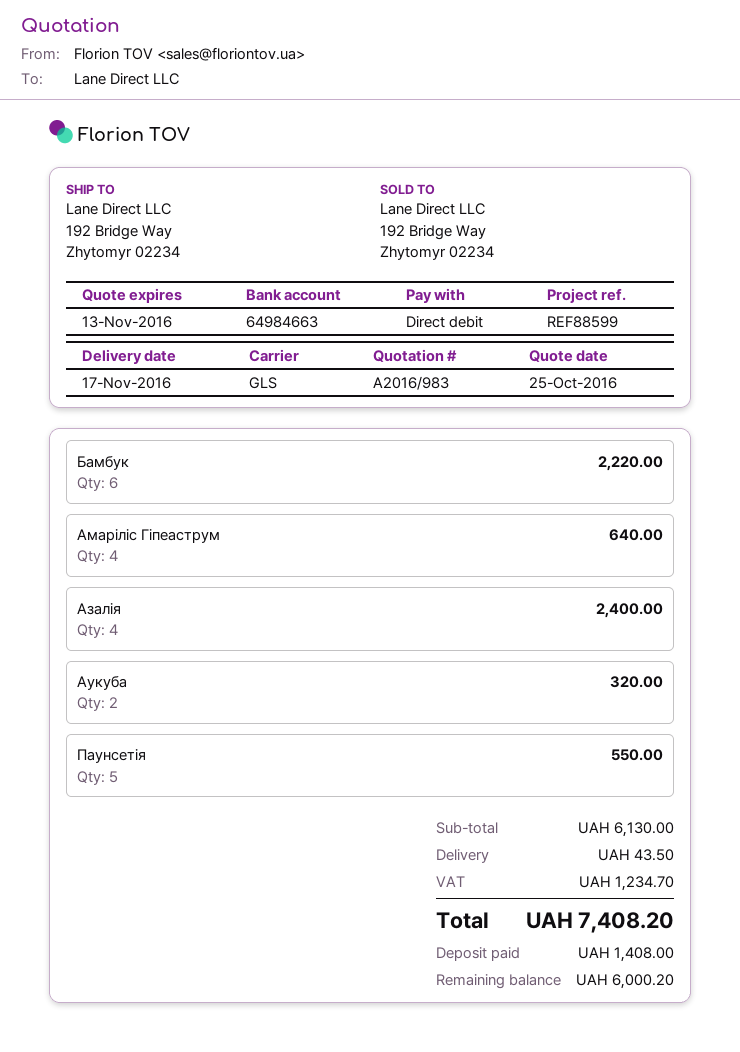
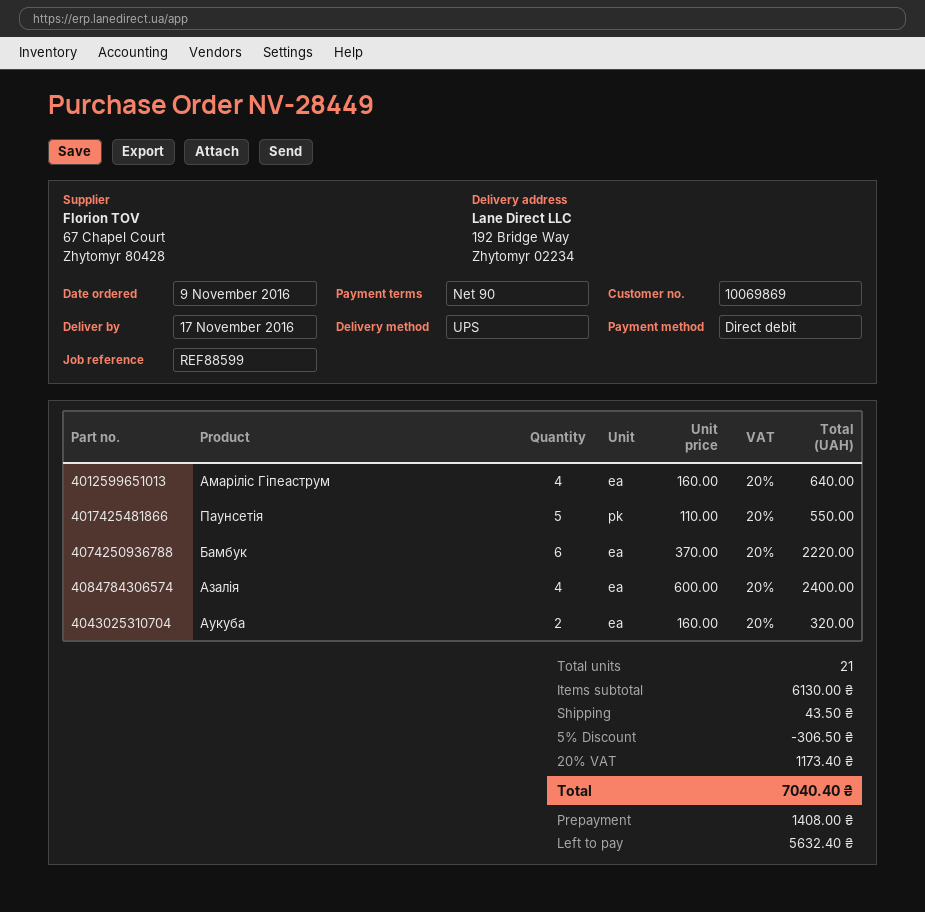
shipping method: GLS -> UPS
discount: none -> 5% = 306.50
tax: 1234.70 -> 1173.40
total: 7408.20 -> 7040.40
balance: 6000.20 -> 5632.40

